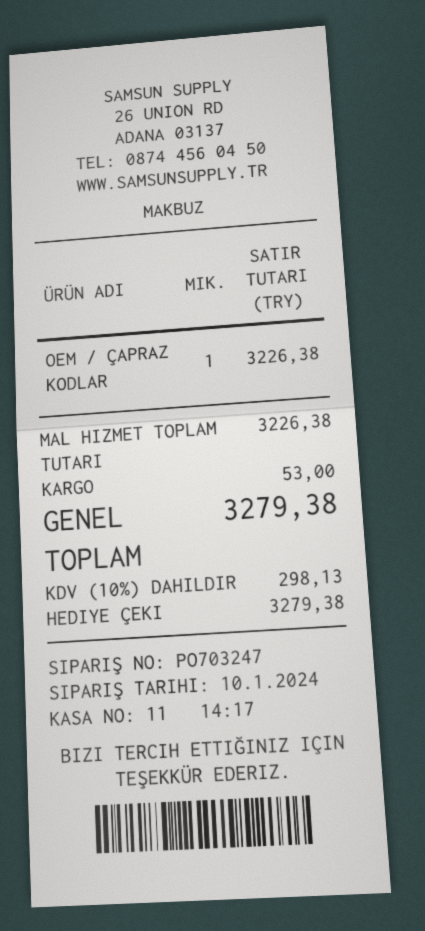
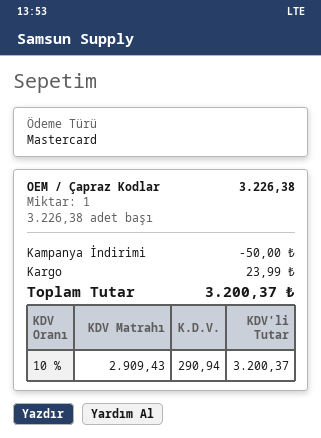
payment method: gift card -> Mastercard
discount: none -> 50.00
shipping: 53.00 -> 23.99
tax: 10% = 298.13 -> 10% = 290.94
total: 3279.38 -> 3200.37

